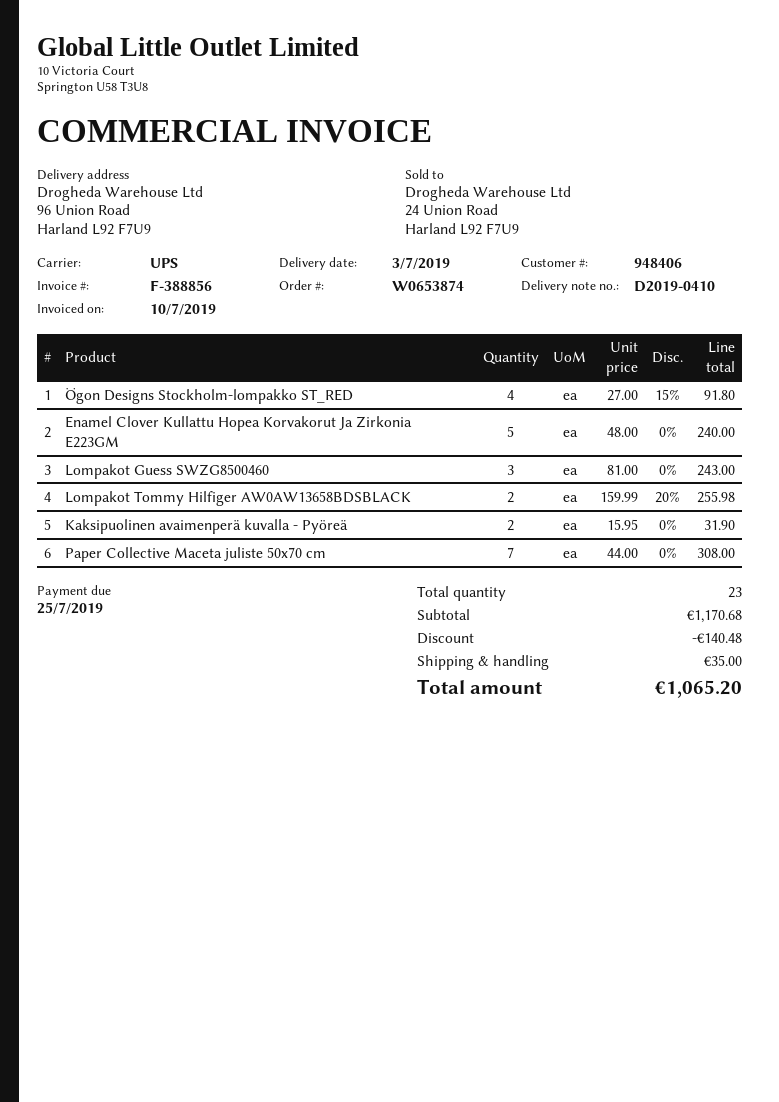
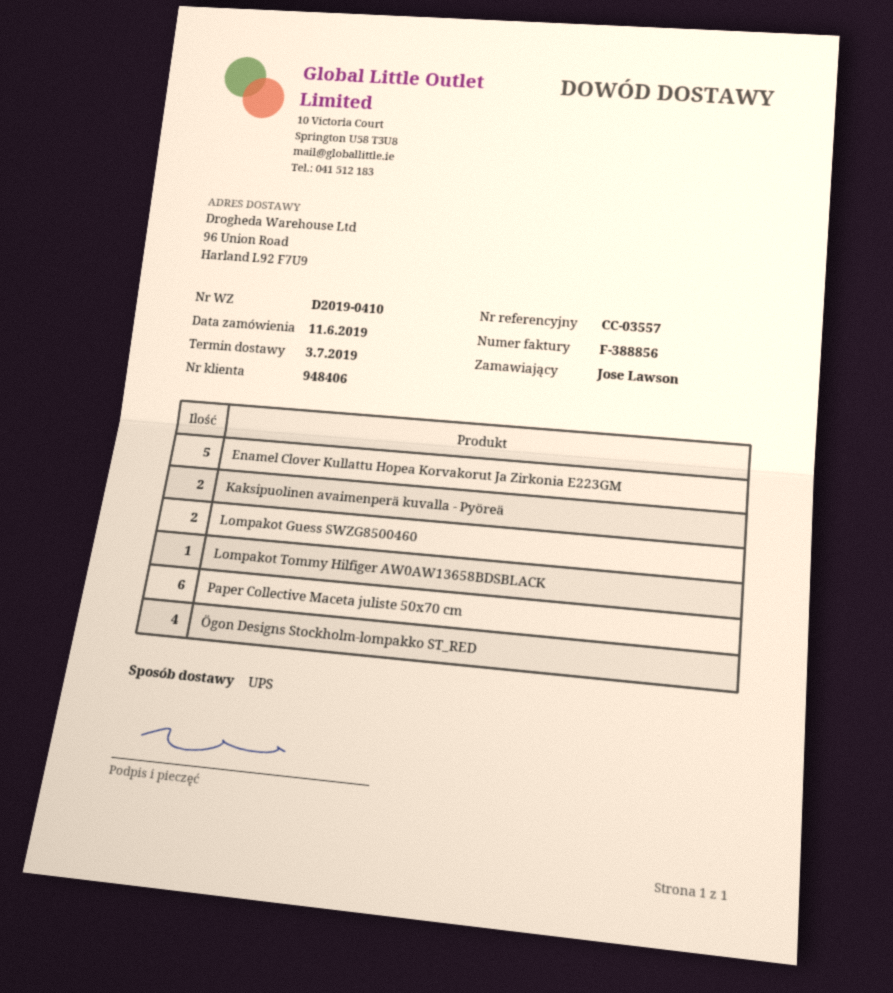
Lompakot Guess SWZG8500460: 3 -> 2
Lompakot Tommy Hilfiger AW0AW13658BDSBLACK: 2 -> 1
Paper Collective Maceta juliste 50x70 cm: 7 -> 6

